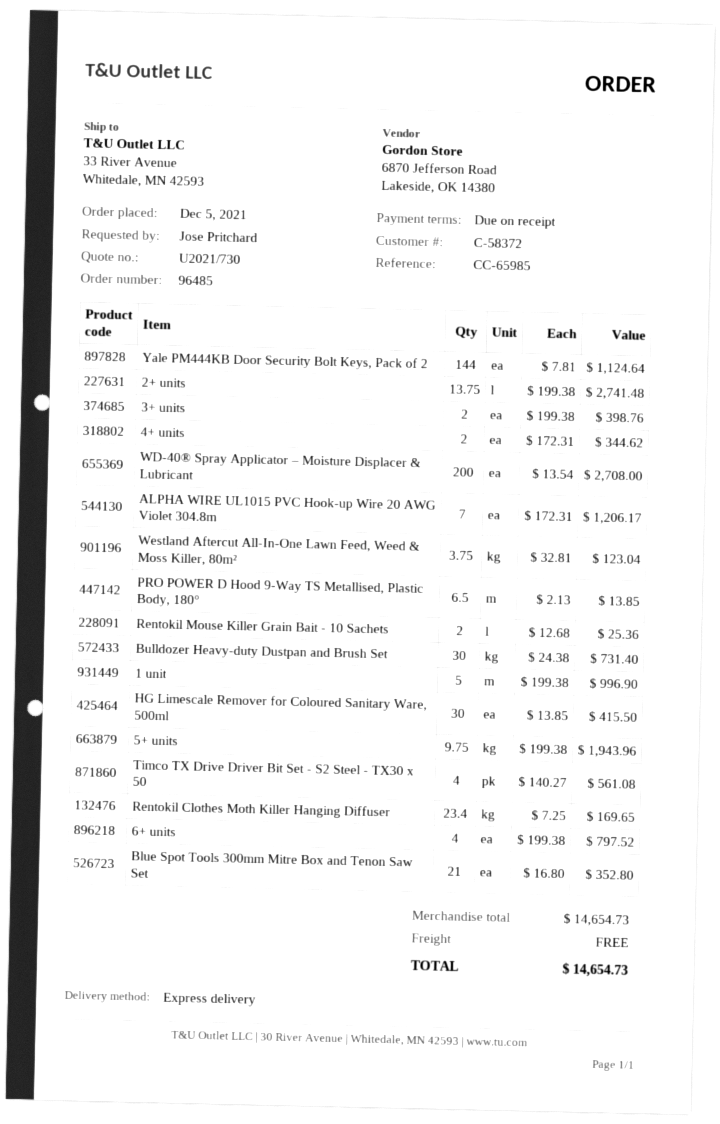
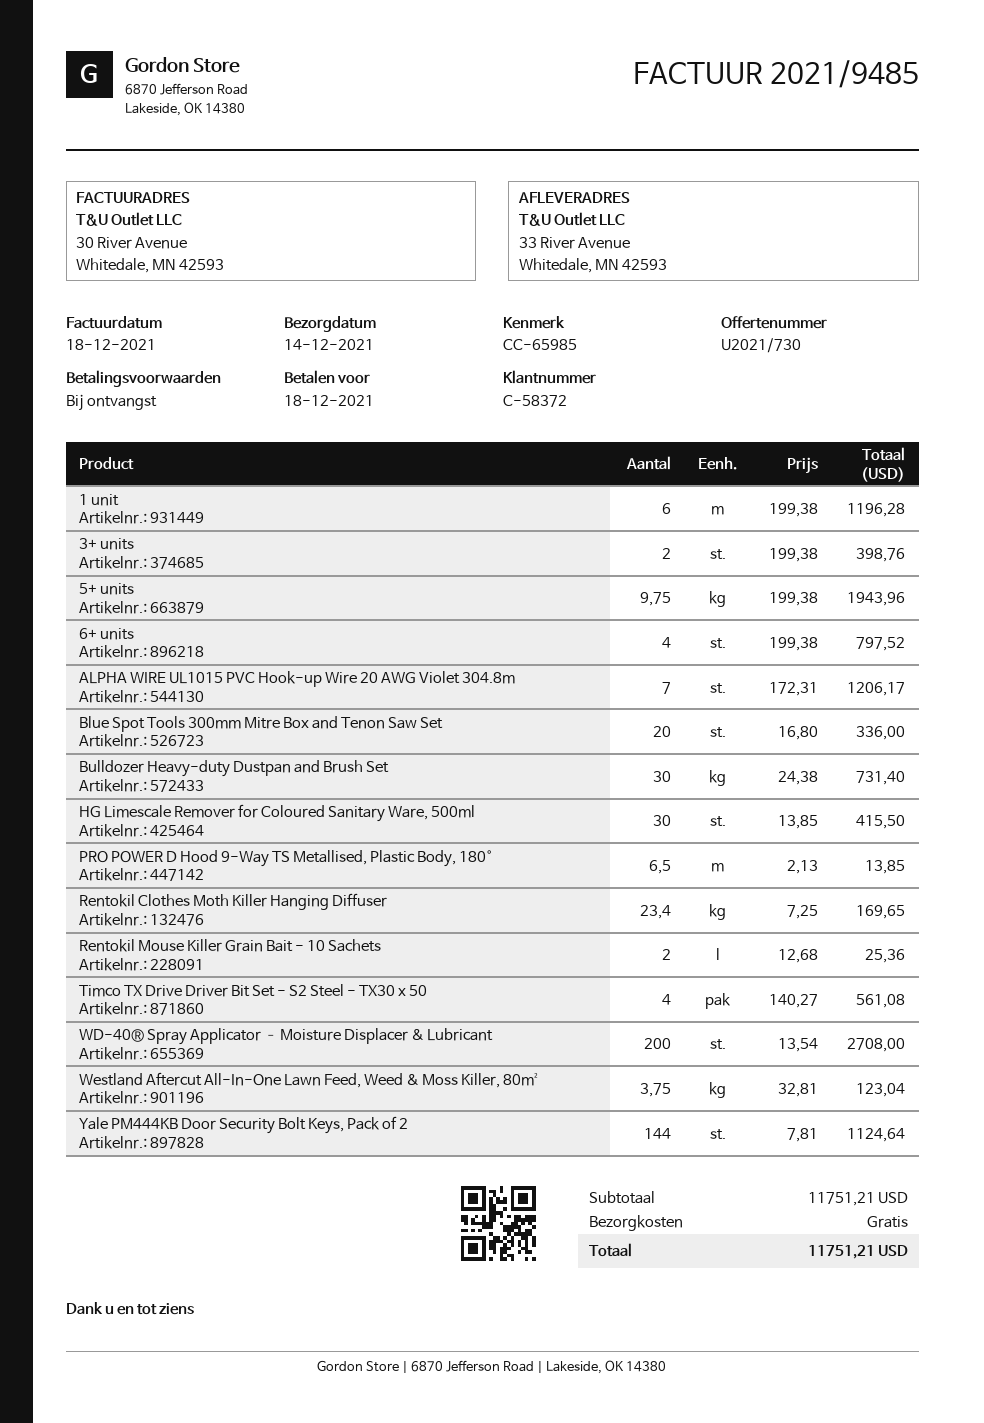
2+ units: 13.75 x 199.38 = 2741.48 -> none
4+ units: 2 x 172.31 = 344.62 -> none
1 unit: 5 x 199.38 = 996.90 -> 6 x 199.38 = 1196.28
Blue Spot Tools 300mm Mitre Box and Tenon Saw Set: 21 x 16.80 = 352.80 -> 20 x 16.80 = 336.00
subtotal: 14654.73 -> 11751.21
total: 14654.73 -> 11751.21

